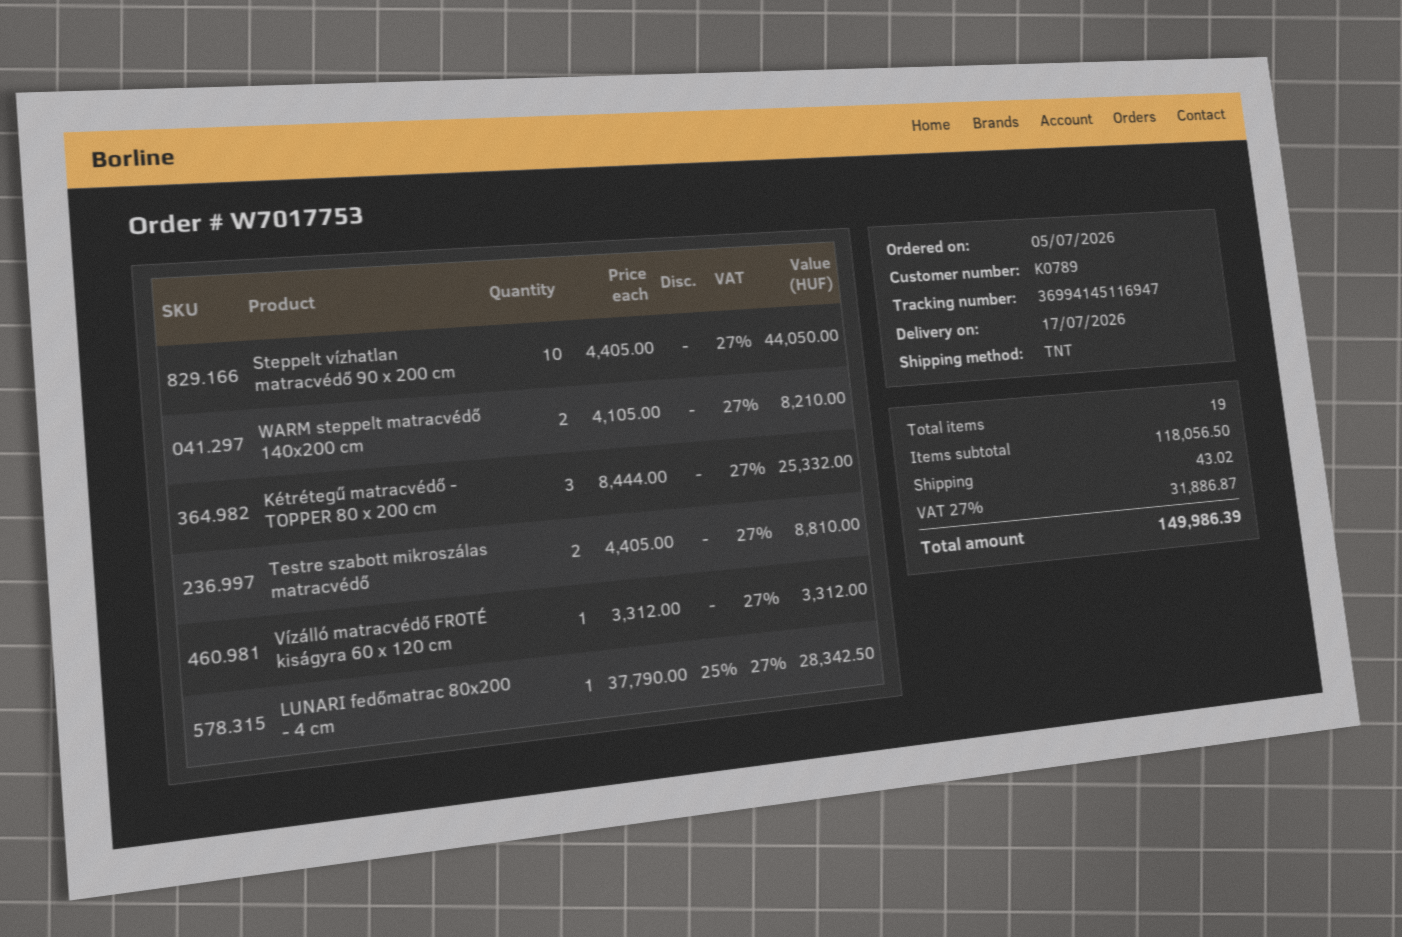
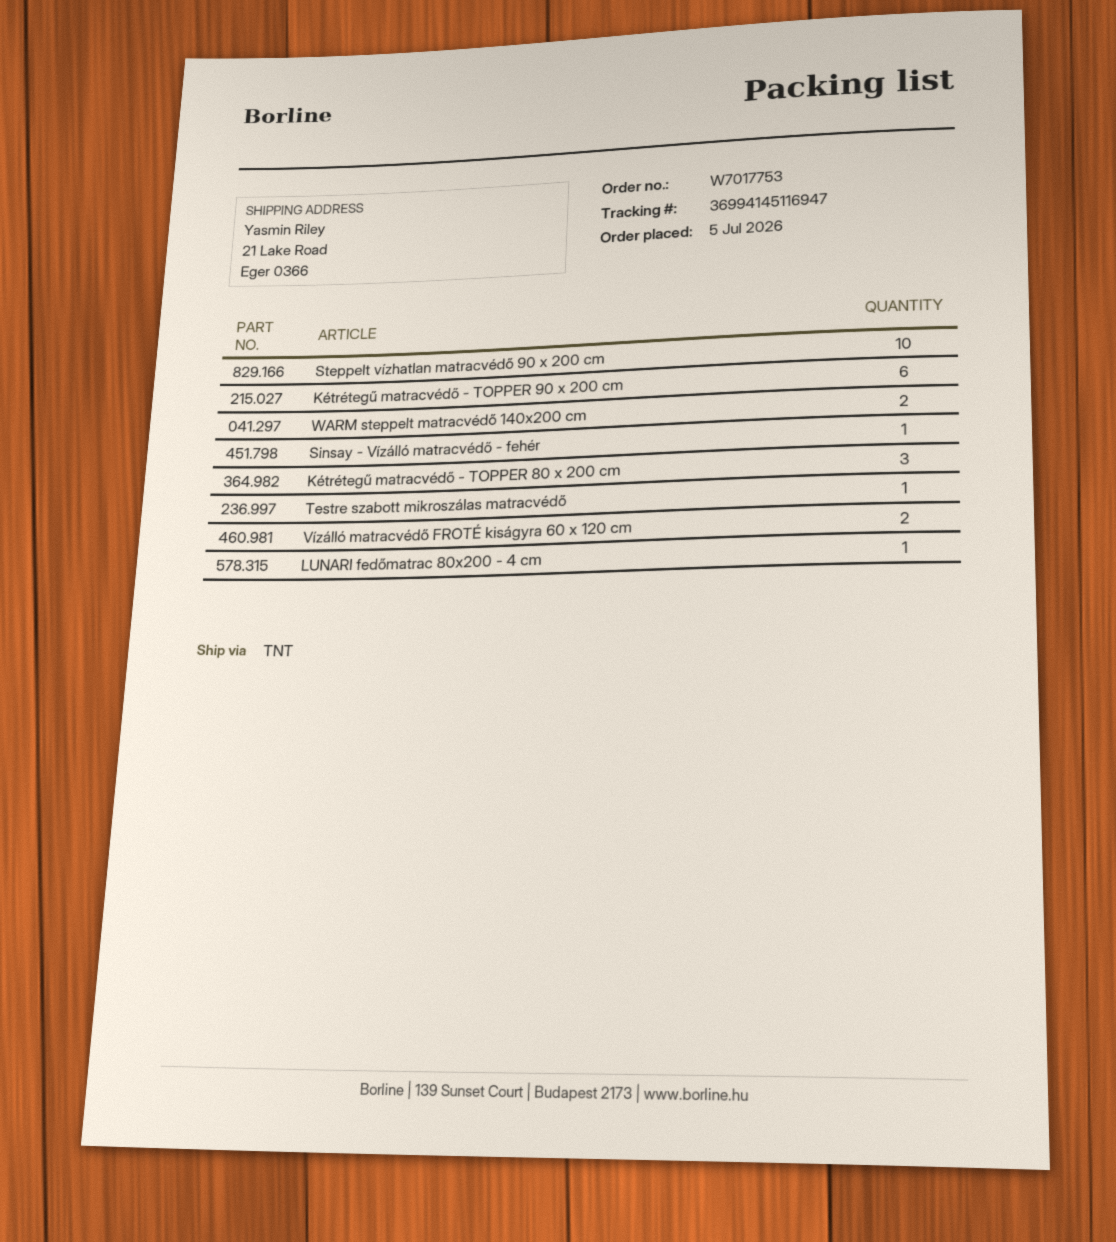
Testre szabott mikroszálas matracvédő: 2 -> 1
Vízálló matracvédő FROTÉ kiságyra 60 x 120 cm: 1 -> 2
Kétrétegű matracvédő - TOPPER 90 x 200 cm: none -> 6
Sinsay - Vízálló matracvédő - fehér: none -> 1

